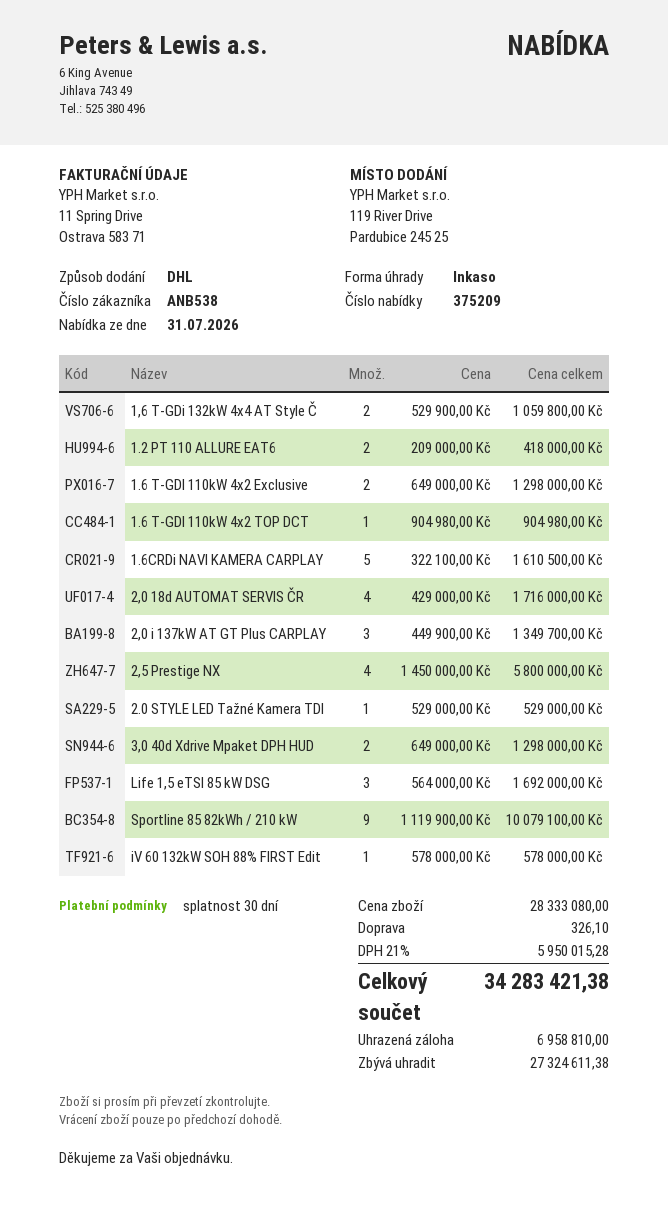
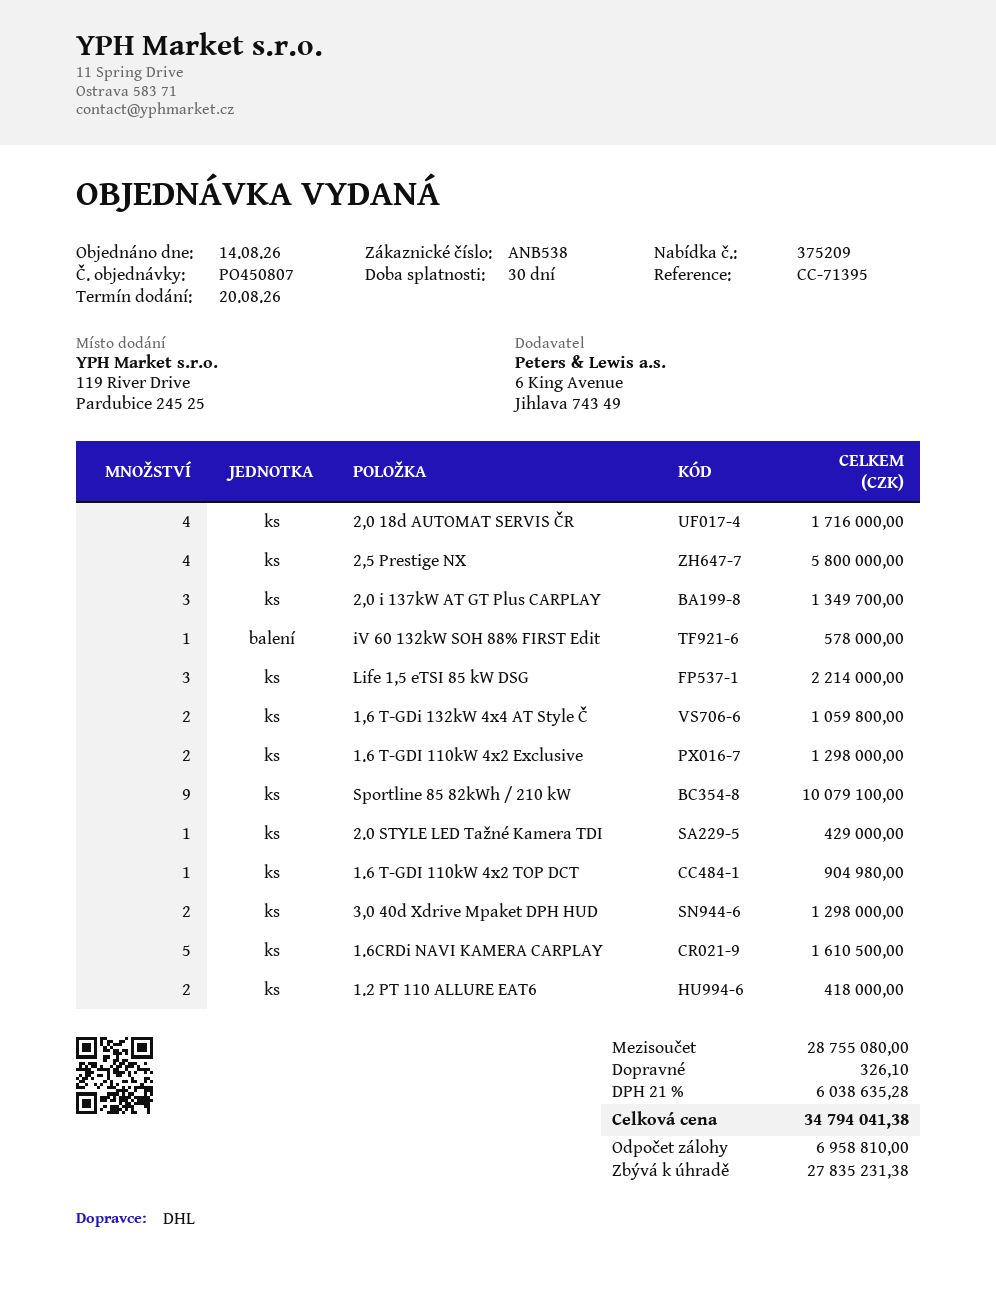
2.0 STYLE LED Tažné Kamera TDI: 1 for 529000.00 -> 1 for 429000.00
Life 1,5 eTSI 85 kW DSG: 3 for 1692000.00 -> 3 for 2214000.00
subtotal: 28333080.00 -> 28755080.00
tax: 21% = 5950015.28 -> 21% = 6038635.28
total: 34283421.38 -> 34794041.38
balance: 27324611.38 -> 27835231.38

